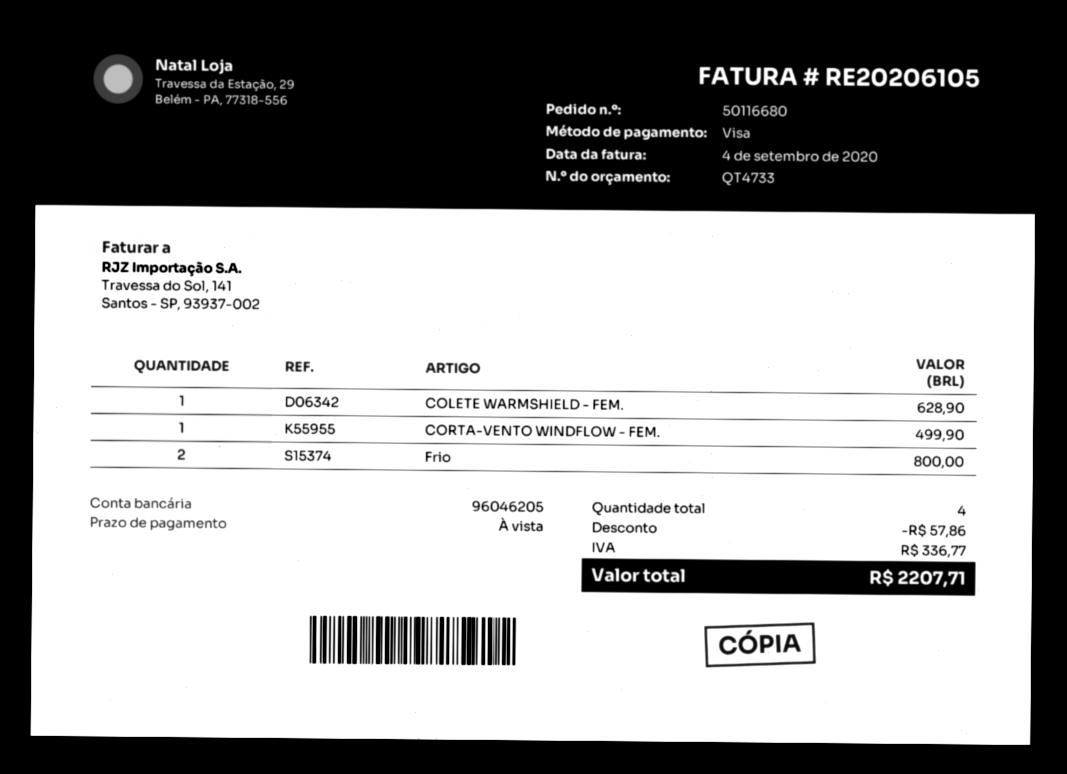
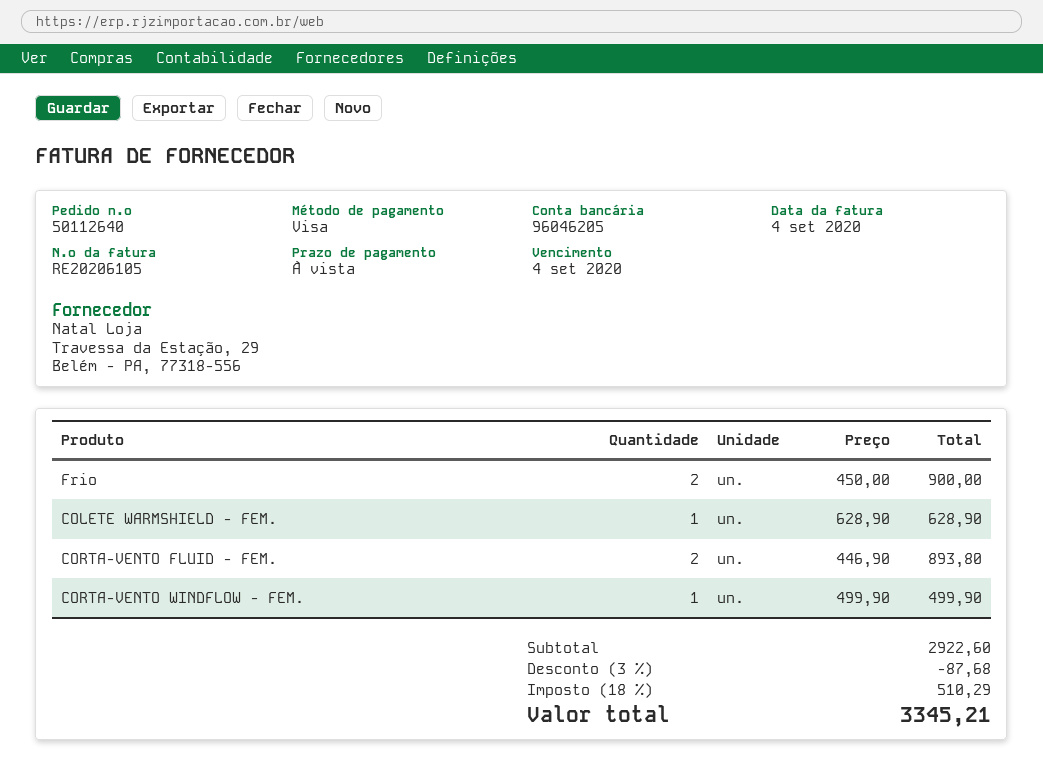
order number: 50116680 -> 50112640
Frio: 2 for 800.00 -> 2 for 900.00
CORTA-VENTO FLUID - FEM.: none -> 2 for 893.80
discount: 57.86 -> 87.68
tax: 336.77 -> 510.29
total: 2207.71 -> 3345.21

